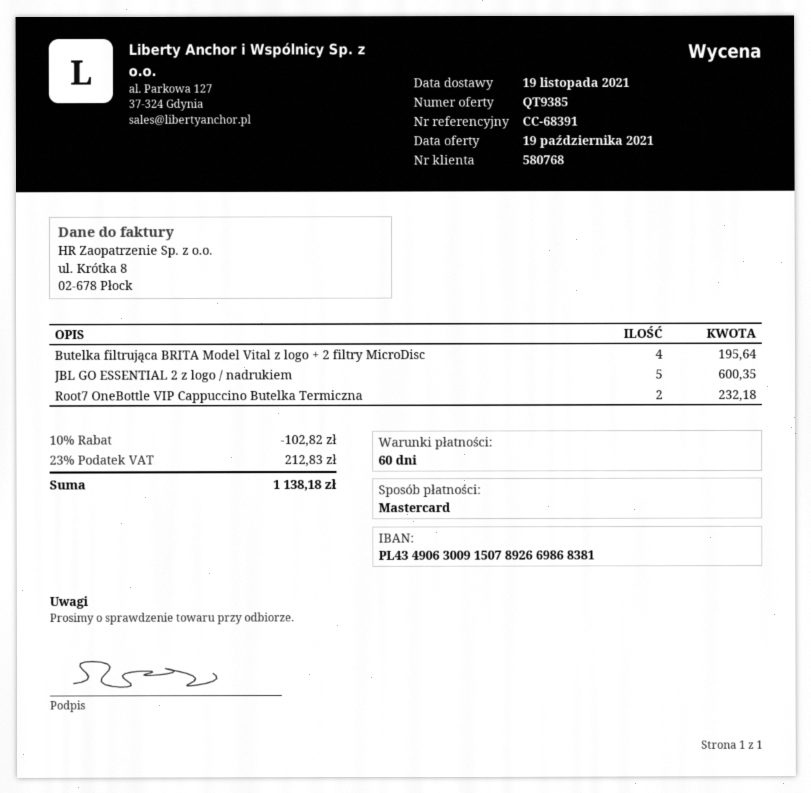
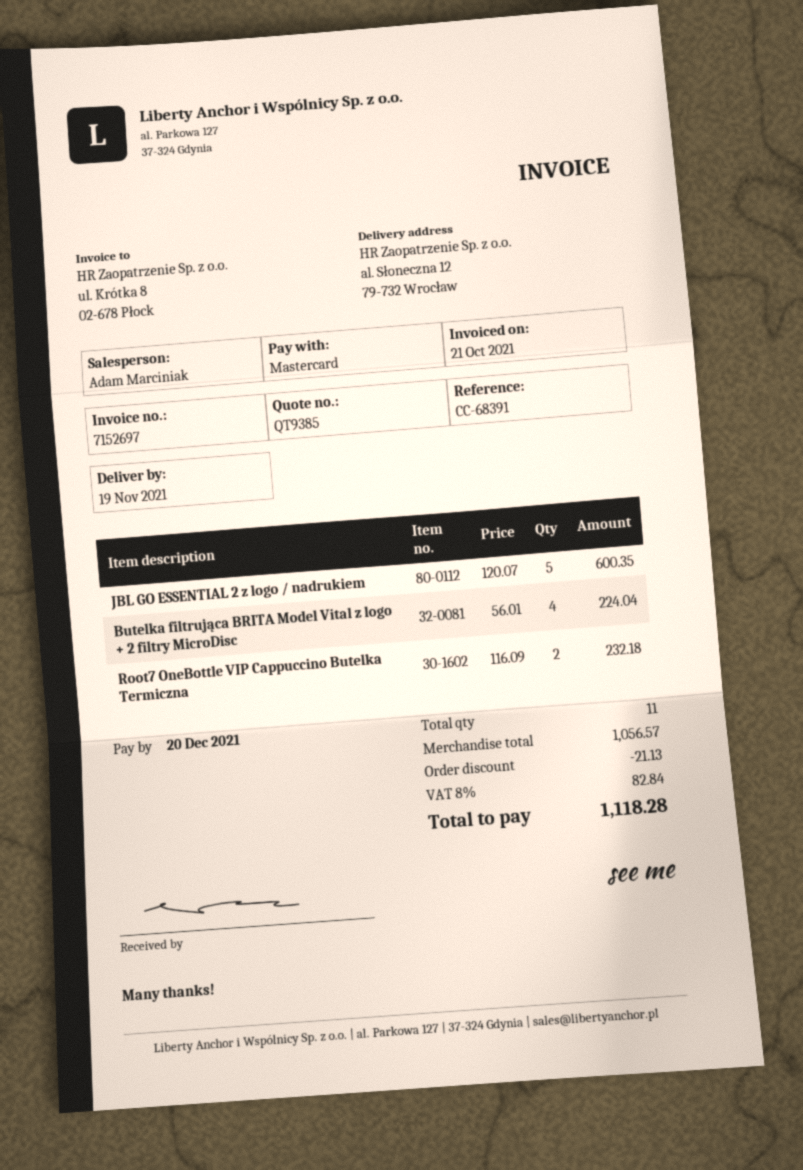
Butelka filtrująca BRITA Model Vital z logo + 2 filtry MicroDisc: 4 for 195.64 -> 4 for 224.04
discount: 102.82 -> 21.13
tax: 23% = 212.83 -> 8% = 82.84
total: 1138.18 -> 1118.28

